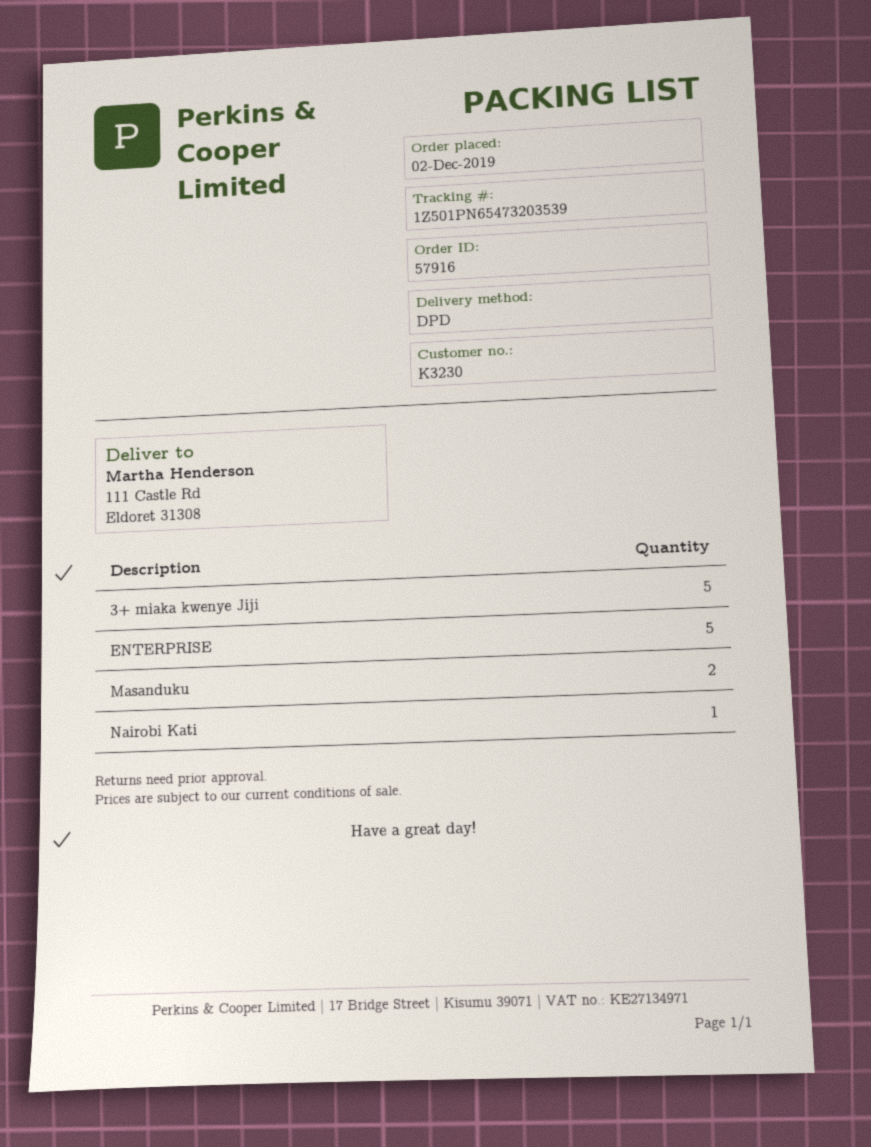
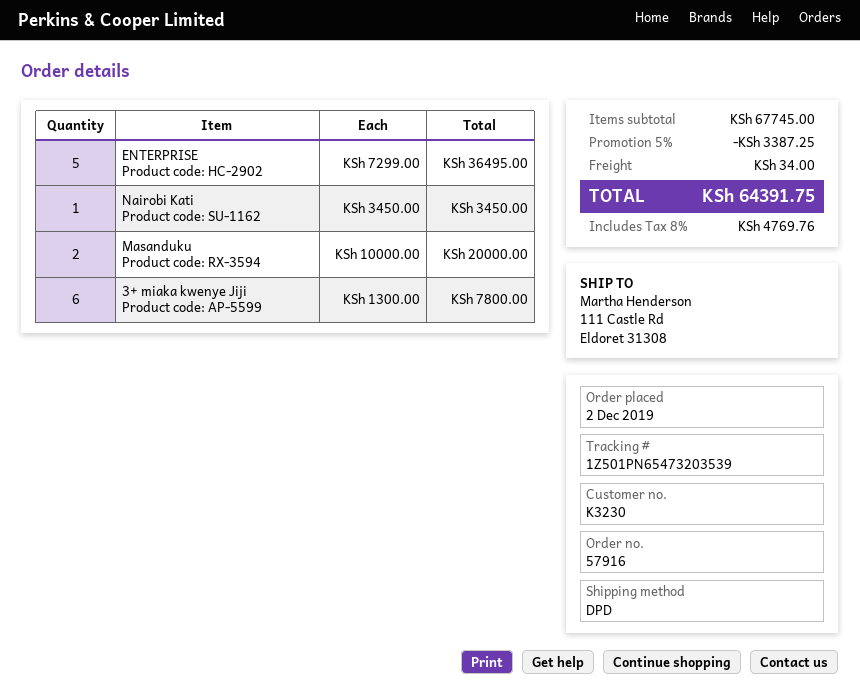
3+ miaka kwenye Jiji: 5 -> 6

